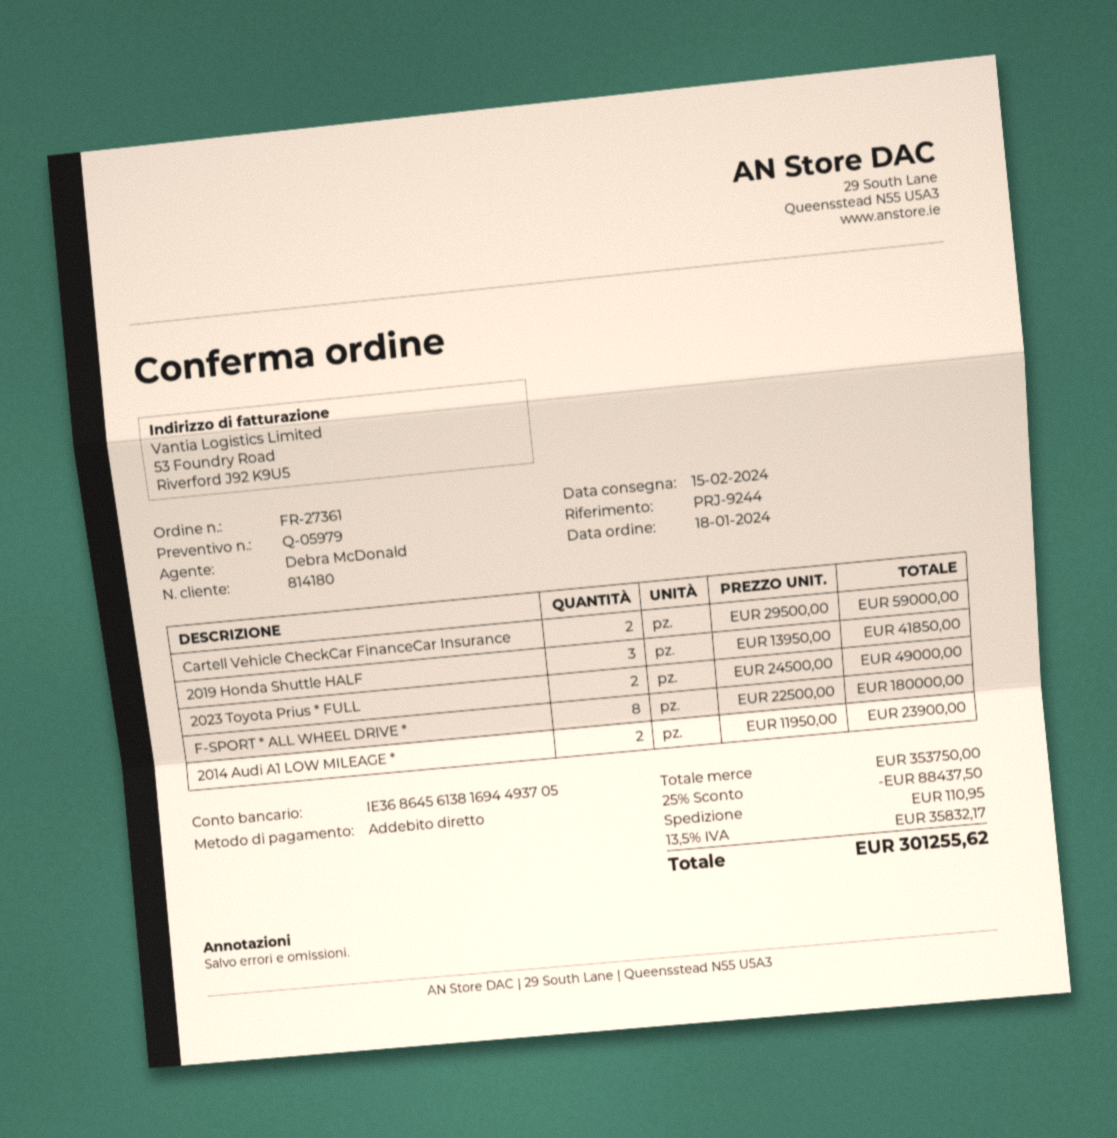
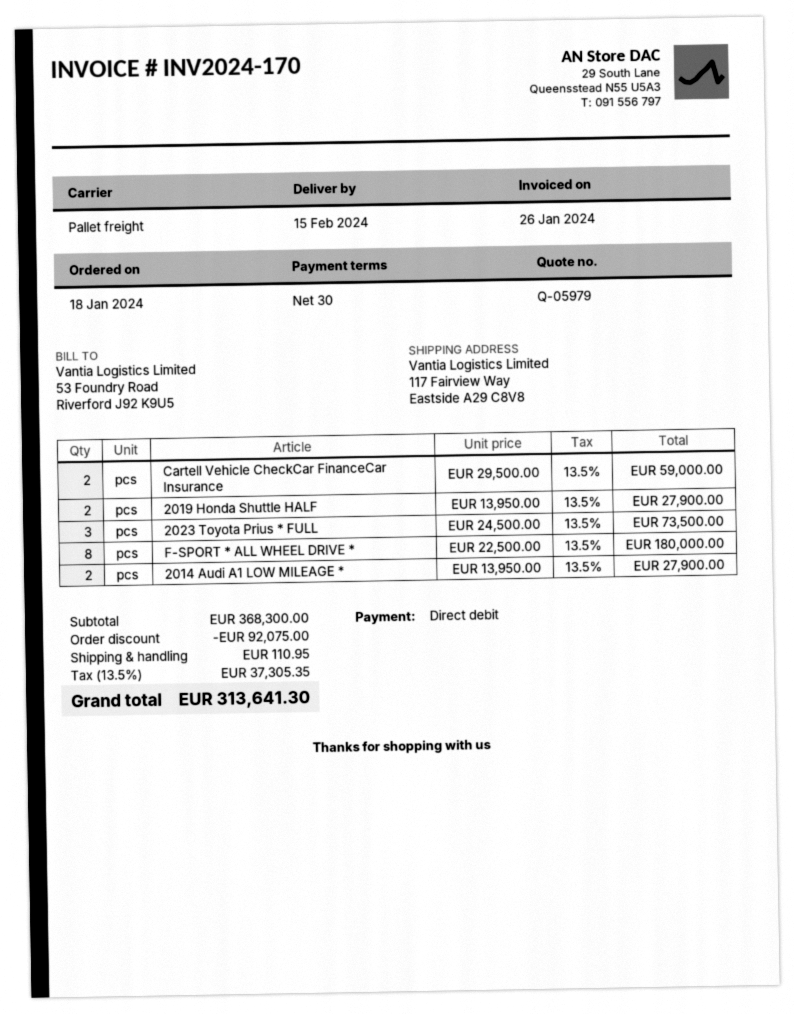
2019 Honda Shuttle HALF: 3 x 13950.00 = 41850.00 -> 2 x 13950.00 = 27900.00
2023 Toyota Prius * FULL: 2 x 24500.00 = 49000.00 -> 3 x 24500.00 = 73500.00
2014 Audi A1 LOW MILEAGE *: 2 x 11950.00 = 23900.00 -> 2 x 13950.00 = 27900.00
subtotal: 353750.00 -> 368300.00
discount: 88437.50 -> 92075.00
tax: 13.5% = 35832.17 -> 13.5% = 37305.35
total: 301255.62 -> 313641.30

